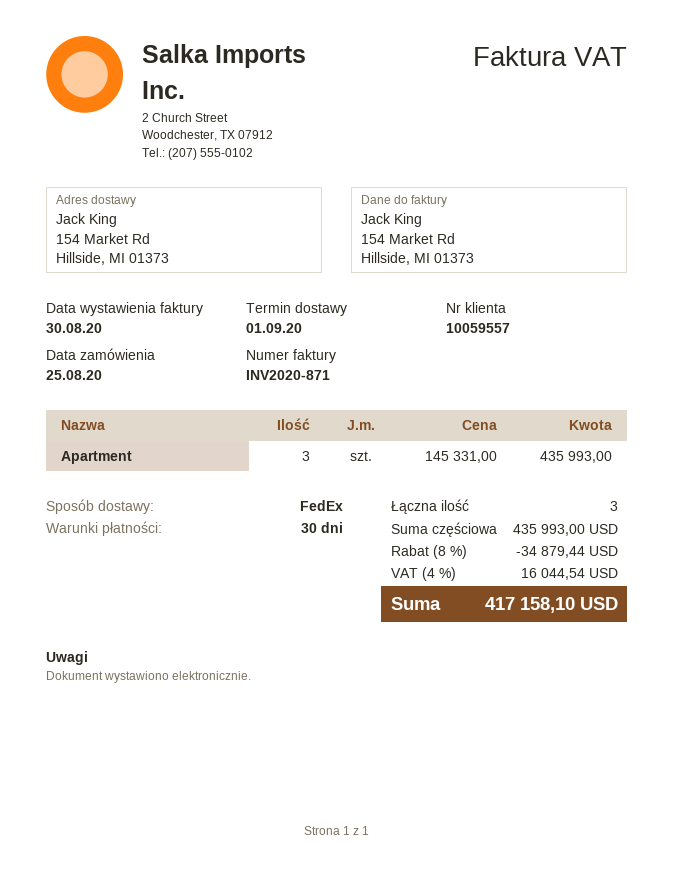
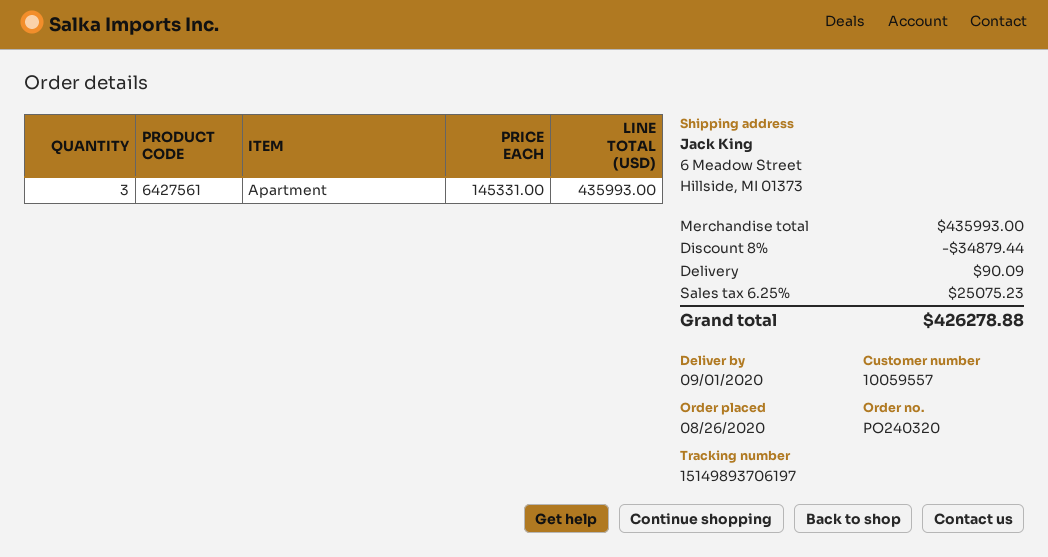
order date: 2020-08-25 -> 2020-08-26
ship to: 154 Market Rd, Hillside, MI 01373 -> 6 Meadow Street, Hillside, MI 01373
shipping: none -> 90.09
tax: 4% = 16044.54 -> 6.25% = 25075.23
total: 417158.10 -> 426278.88

